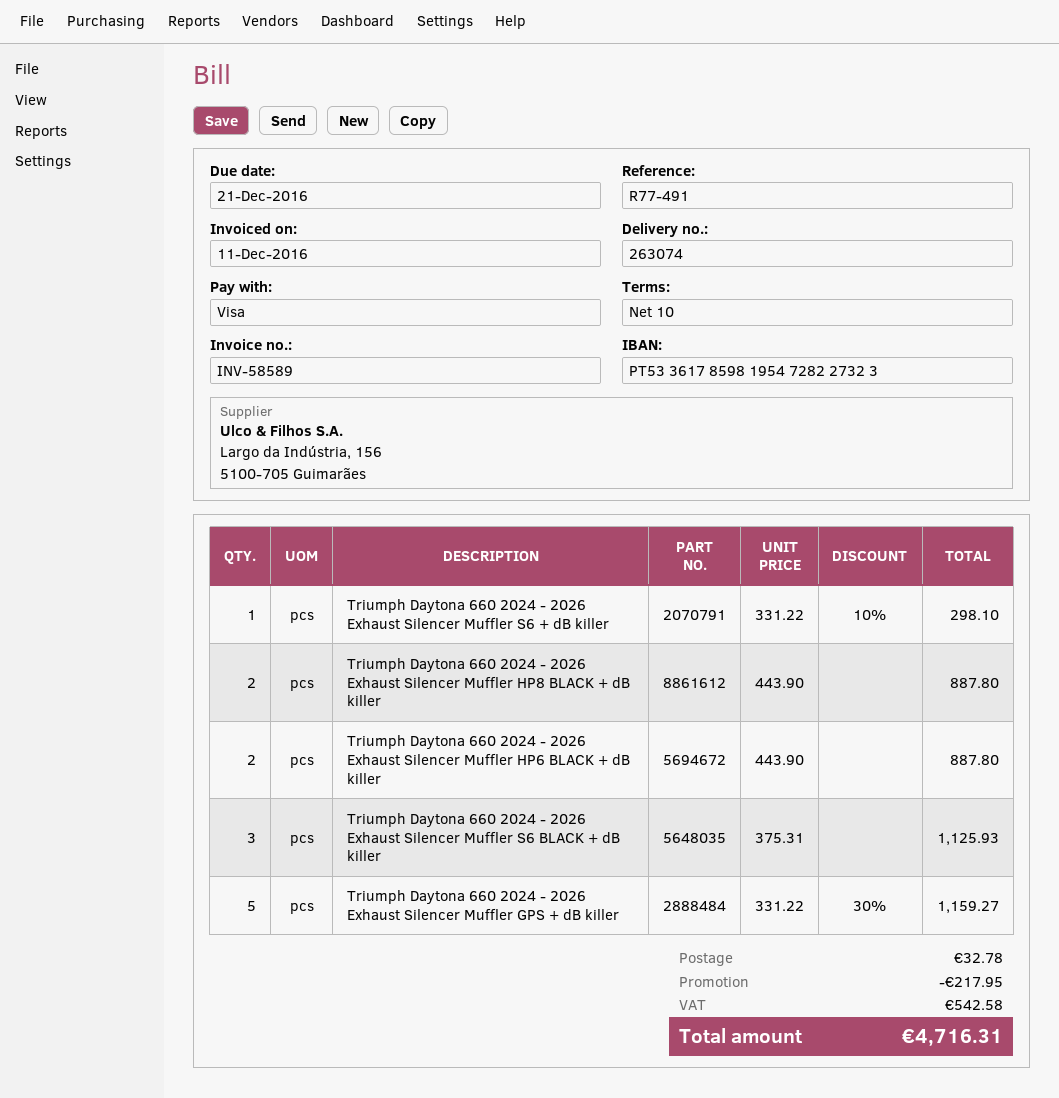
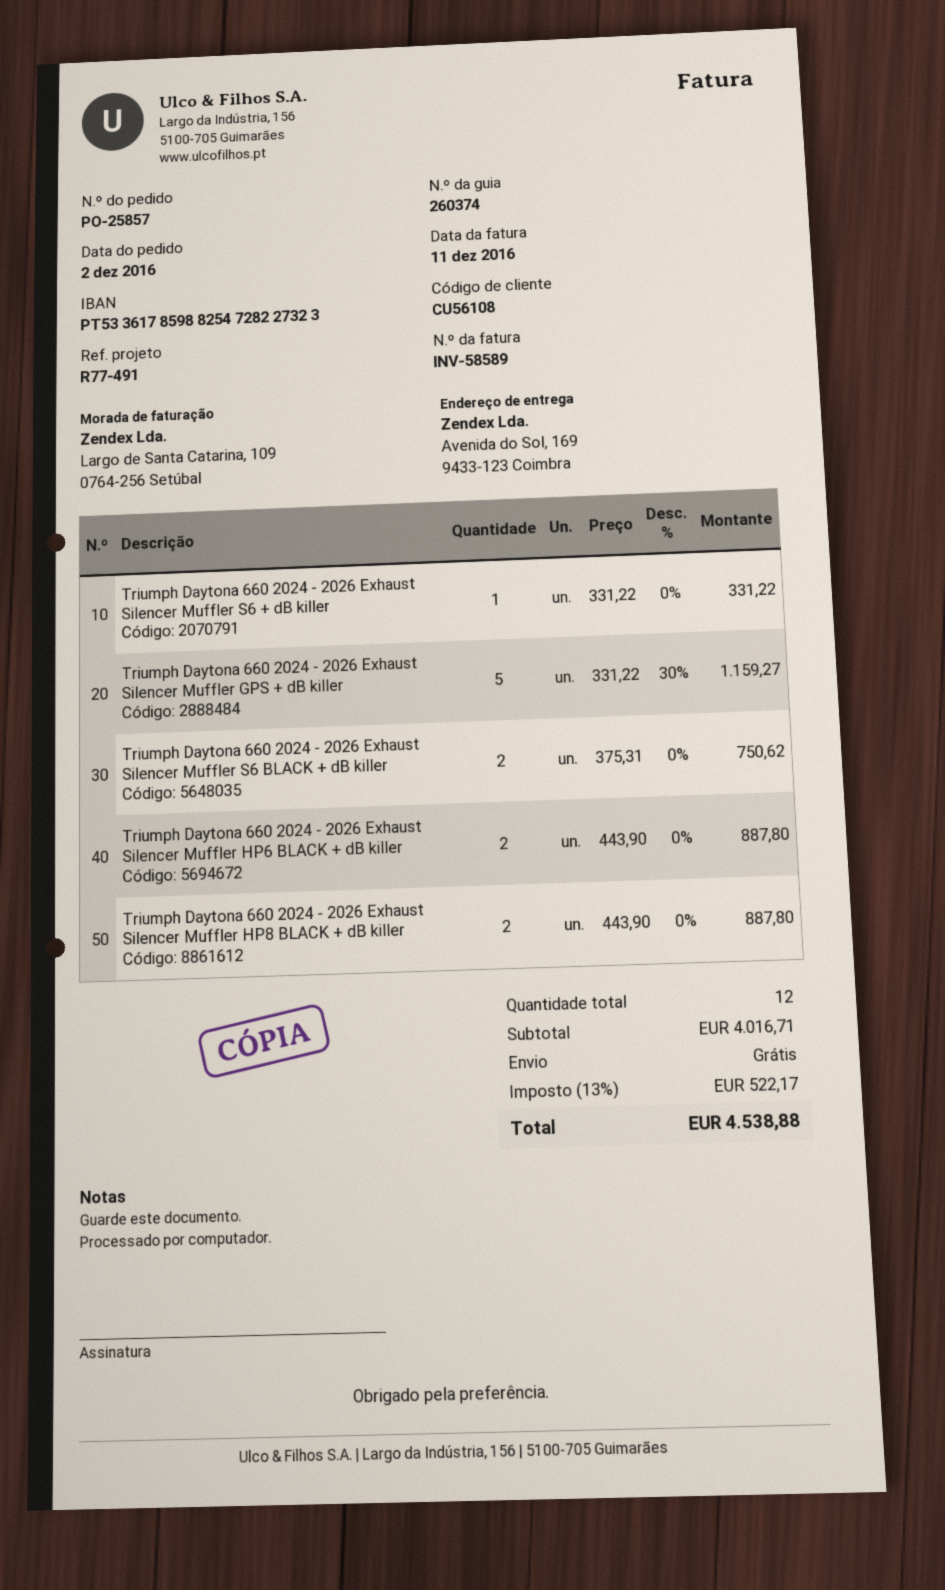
delivery note number: 263074 -> 260374
bank account: PT53361785981954728227323 -> PT53361785988254728227323
Triumph Daytona 660 2024 - 2026 Exhaust Silencer Muffler S6 + dB killer: 1 x 331.22 - 10% = 298.10 -> 1 x 331.22 = 331.22
Triumph Daytona 660 2024 - 2026 Exhaust Silencer Muffler S6 BLACK + dB killer: 3 x 375.31 = 1125.93 -> 2 x 375.31 = 750.62
discount: 217.95 -> none
shipping: 32.78 -> 0.00
tax: 542.58 -> 522.17
total: 4716.31 -> 4538.88

